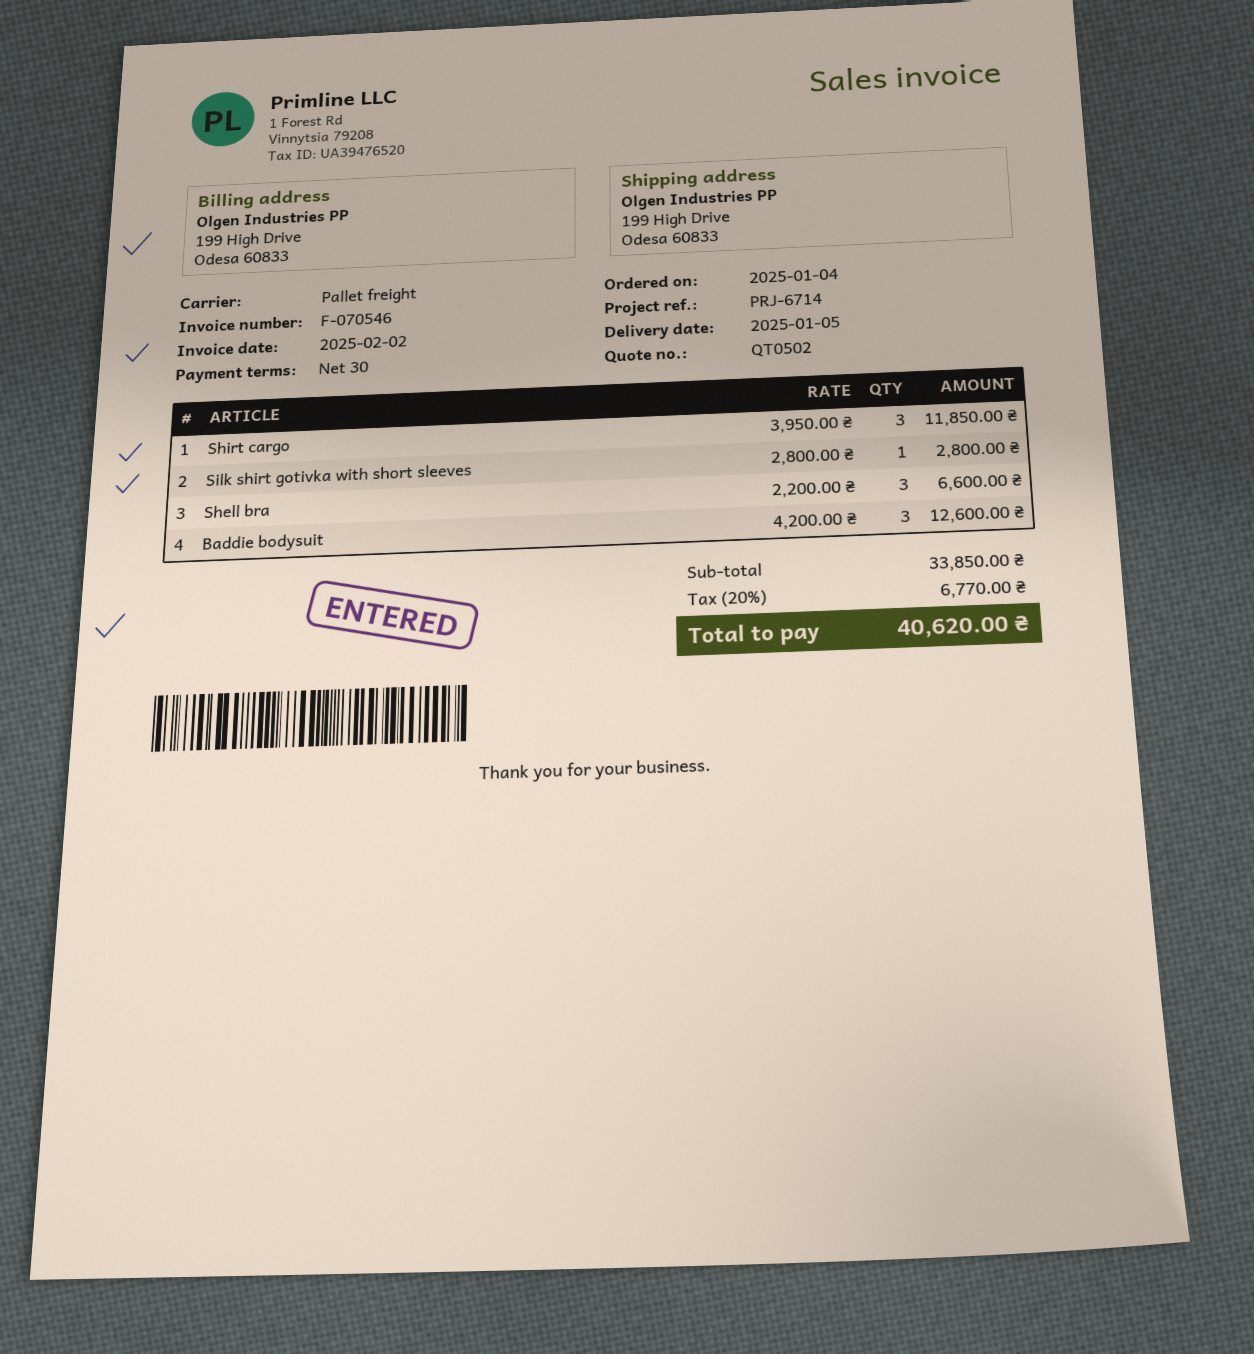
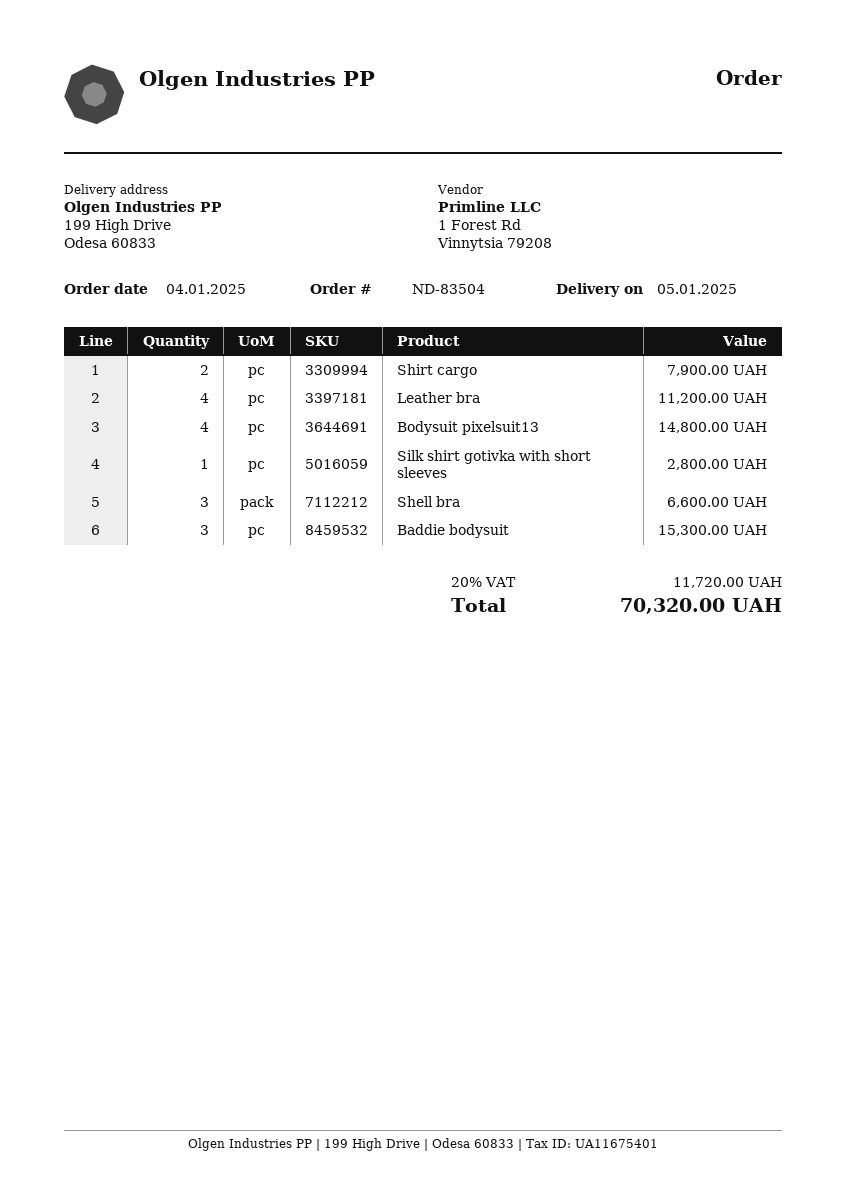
Shirt cargo: 3 for 11850.00 -> 2 for 7900.00
Baddie bodysuit: 3 for 12600.00 -> 3 for 15300.00
Leather bra: none -> 4 for 11200.00
Bodysuit pixelsuit13: none -> 4 for 14800.00
tax: 20% = 6770.00 -> 20% = 11720.00
total: 40620.00 -> 70320.00

